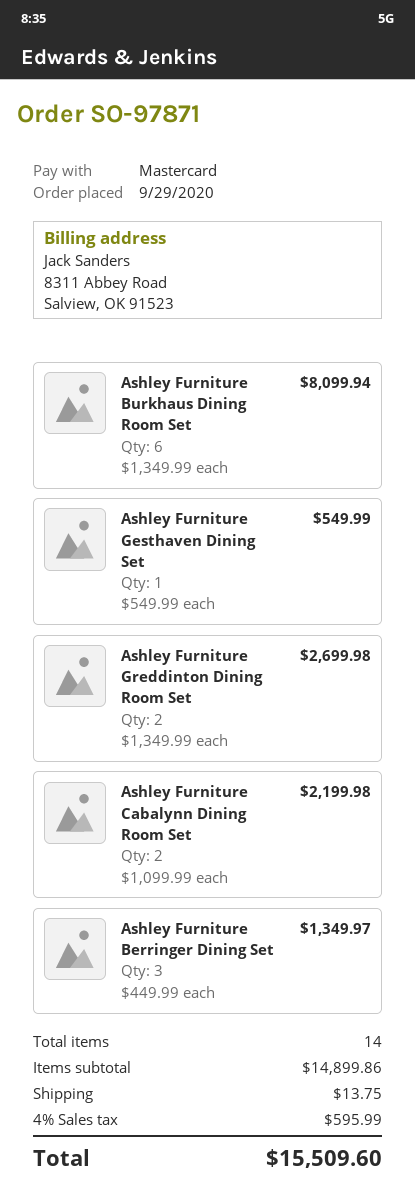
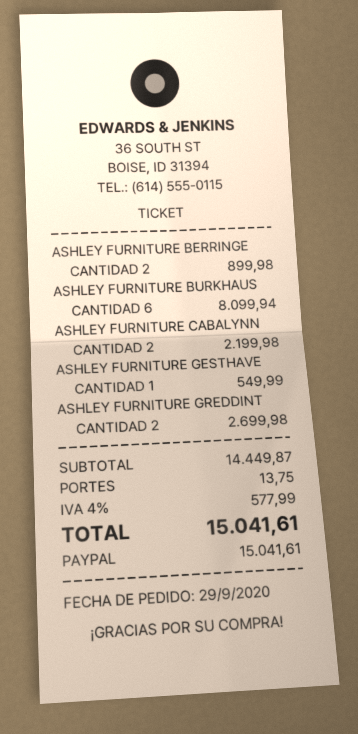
payment method: Mastercard -> PayPal
Ashley Furniture Berringer Dining Set: 3 for 1349.97 -> 2 for 899.98
subtotal: 14899.86 -> 14449.87
tax: 4% = 595.99 -> 4% = 577.99
total: 15509.60 -> 15041.61

